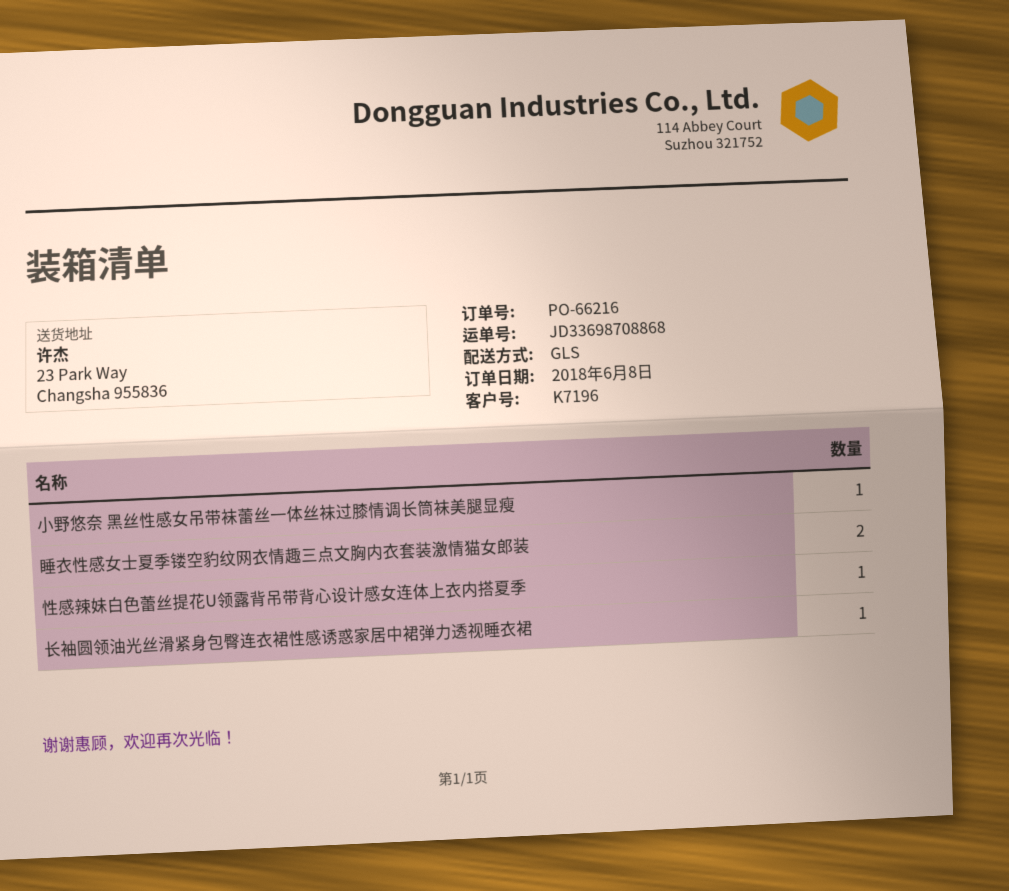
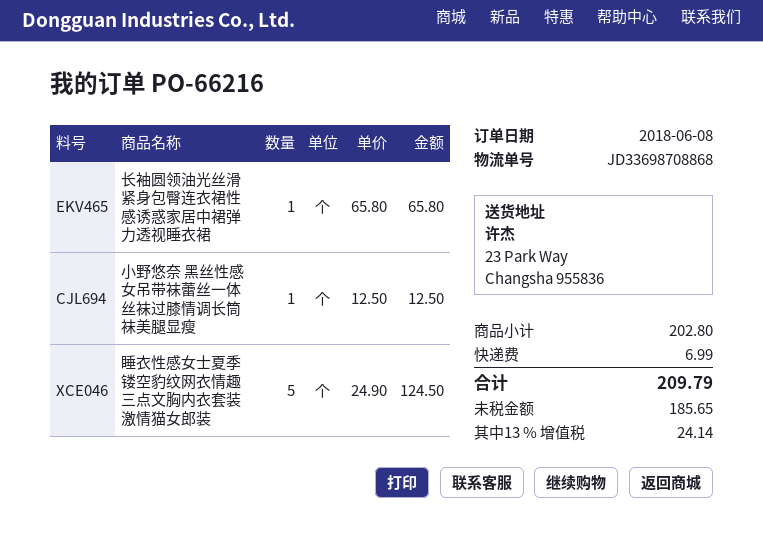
睡衣性感女士夏季镂空豹纹网衣情趣三点文胸内衣套装激情猫女郎装: 2 -> 5
性感辣妹白色蕾丝提花U领露背吊带背心设计感女连体上衣内搭夏季: 1 -> none

